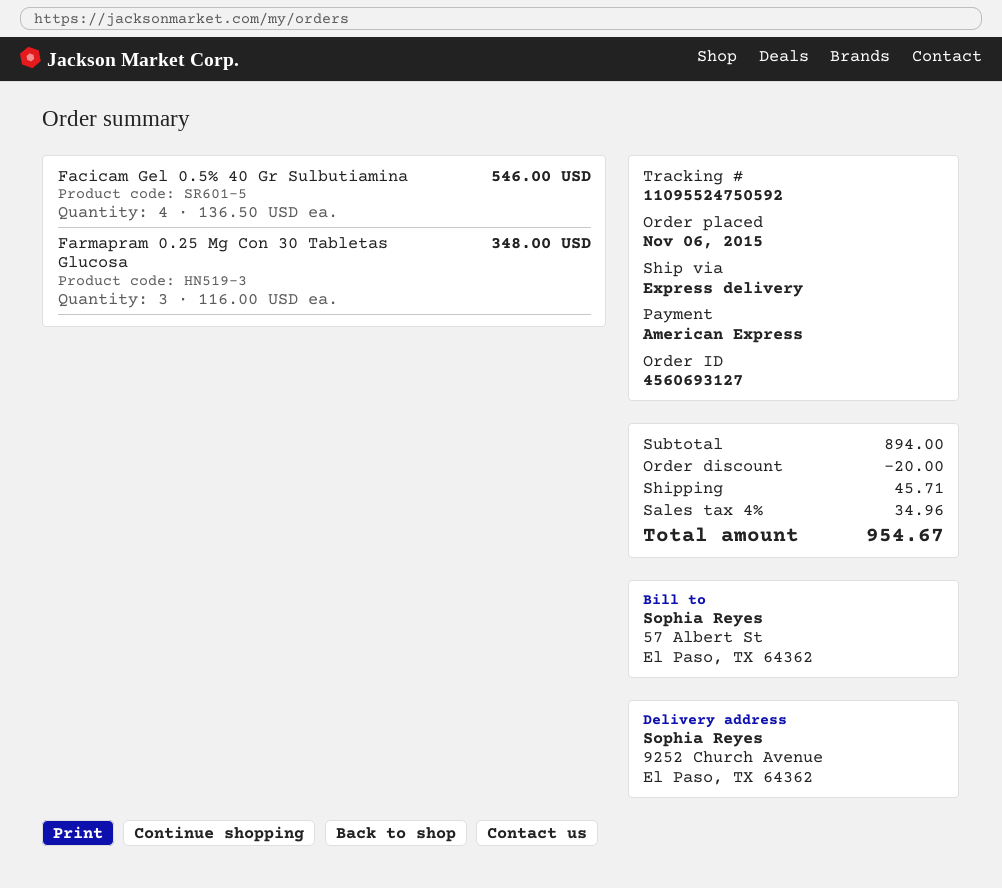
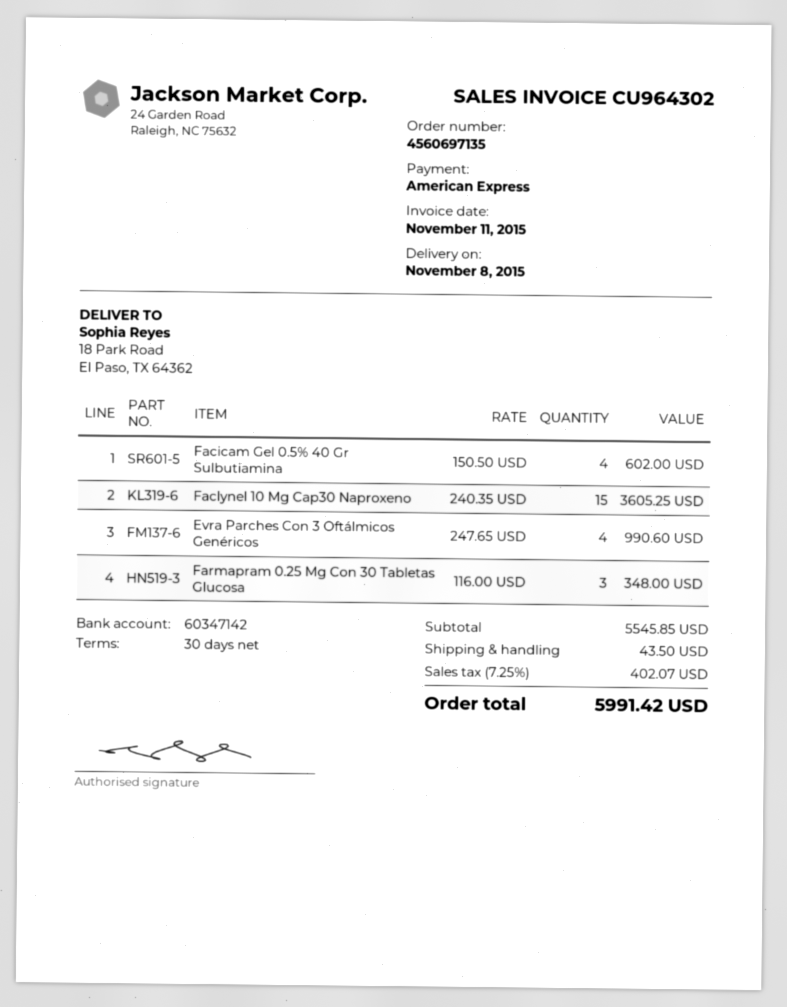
order number: 4560693127 -> 4560697135
ship to: 9252 Church Avenue, El Paso, TX 64362 -> 18 Park Road, El Paso, TX 64362
Facicam Gel 0.5% 40 Gr Sulbutiamina: 4 x 136.50 = 546.00 -> 4 x 150.50 = 602.00
Faclynel 10 Mg Cap30 Naproxeno: none -> 15 x 240.35 = 3605.25
Evra Parches Con 3 Oftálmicos Genéricos: none -> 4 x 247.65 = 990.60
subtotal: 894.00 -> 5545.85
discount: 20.00 -> none
shipping: 45.71 -> 43.50
tax: 4% = 34.96 -> 7.25% = 402.07
total: 954.67 -> 5991.42

